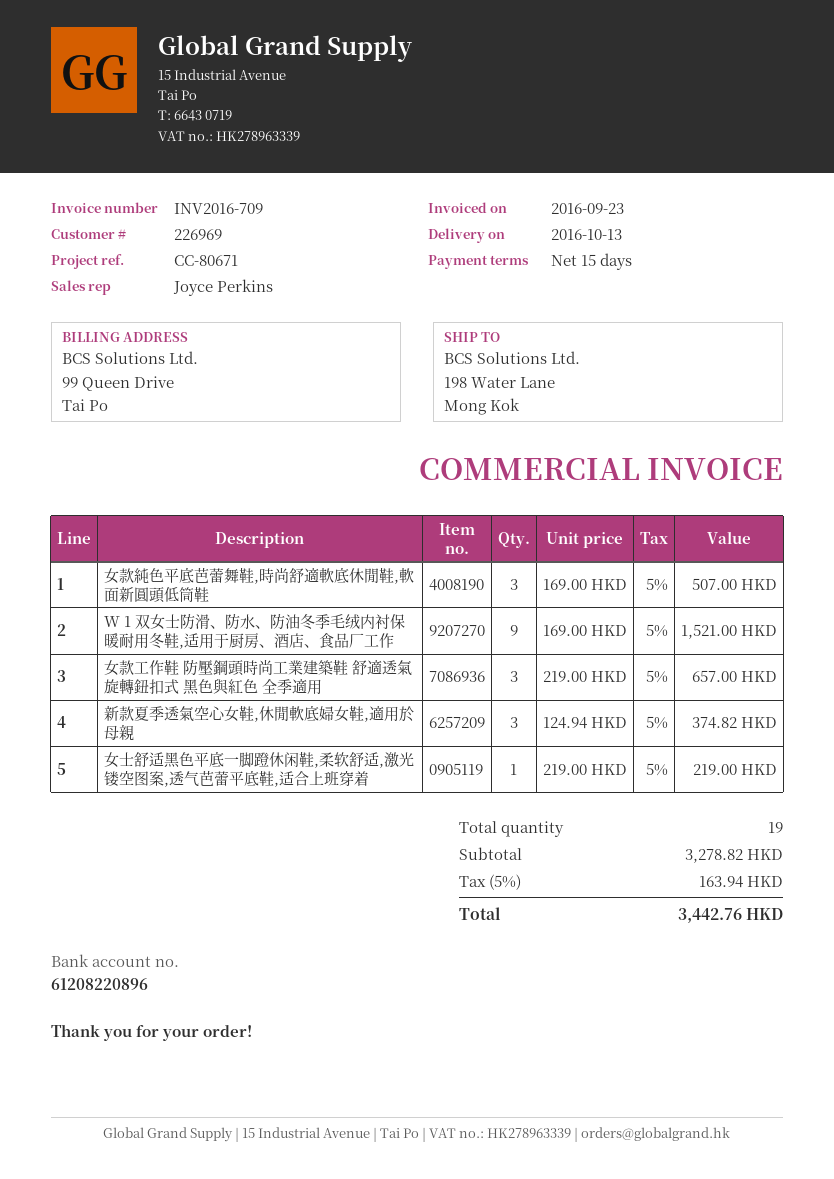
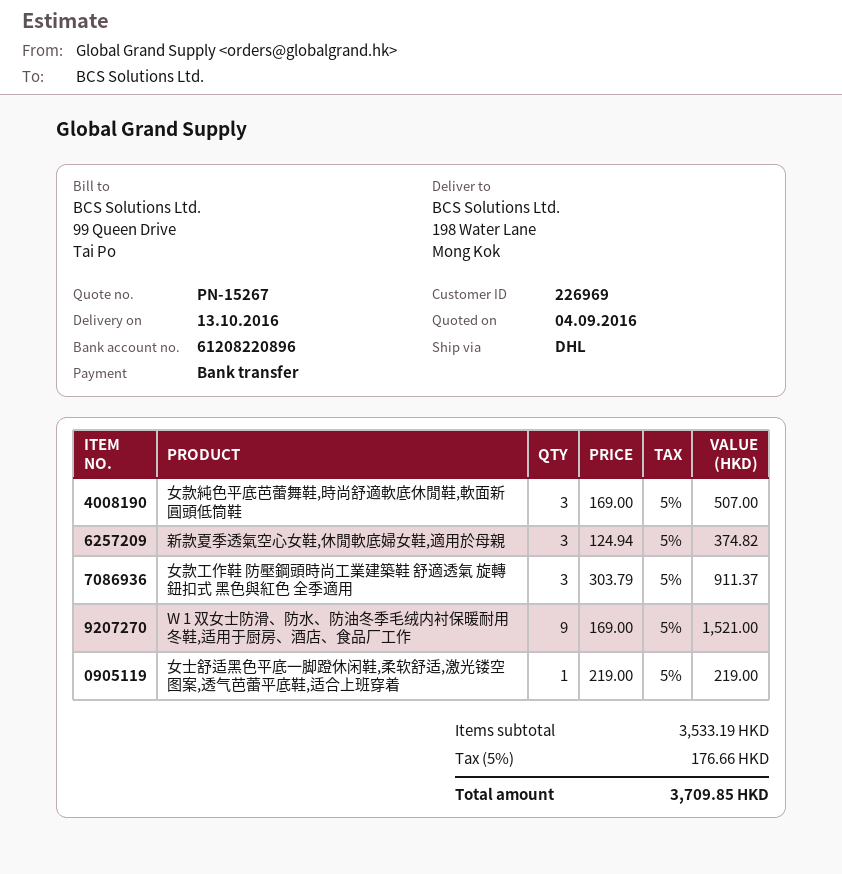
女款工作鞋 防壓鋼頭時尚工業建築鞋 舒適透氣 旋轉鈕扣式 黑色與紅色 全季適用: 3 x 219.00 = 657.00 -> 3 x 303.79 = 911.37
subtotal: 3278.82 -> 3533.19
tax: 5% = 163.94 -> 5% = 176.66
total: 3442.76 -> 3709.85

